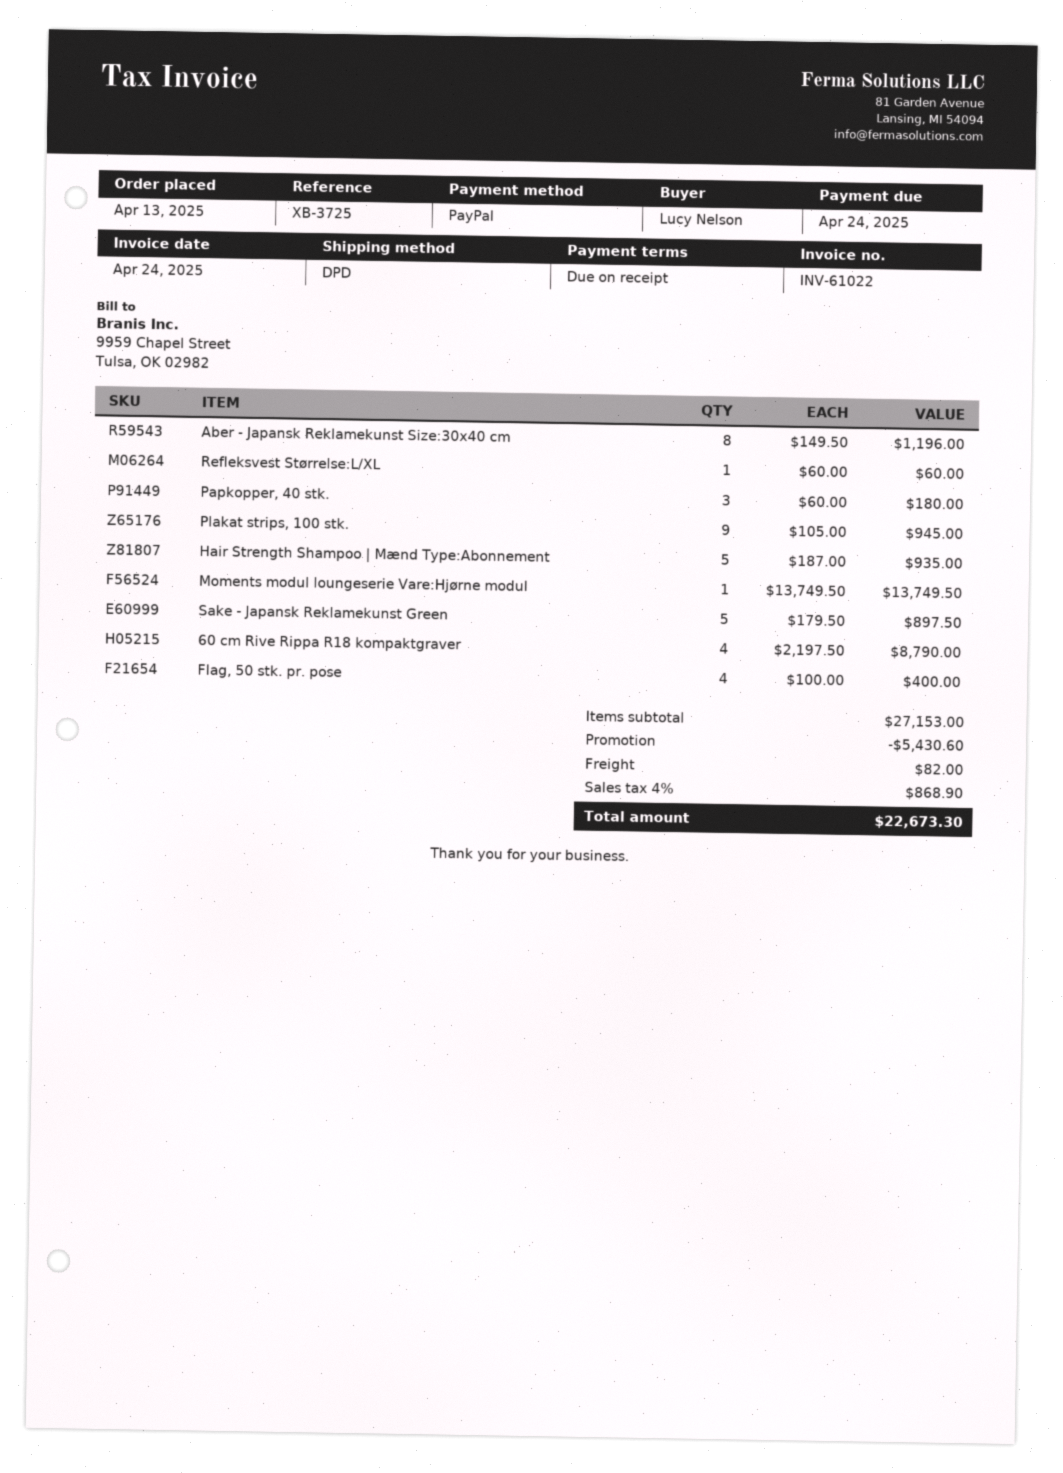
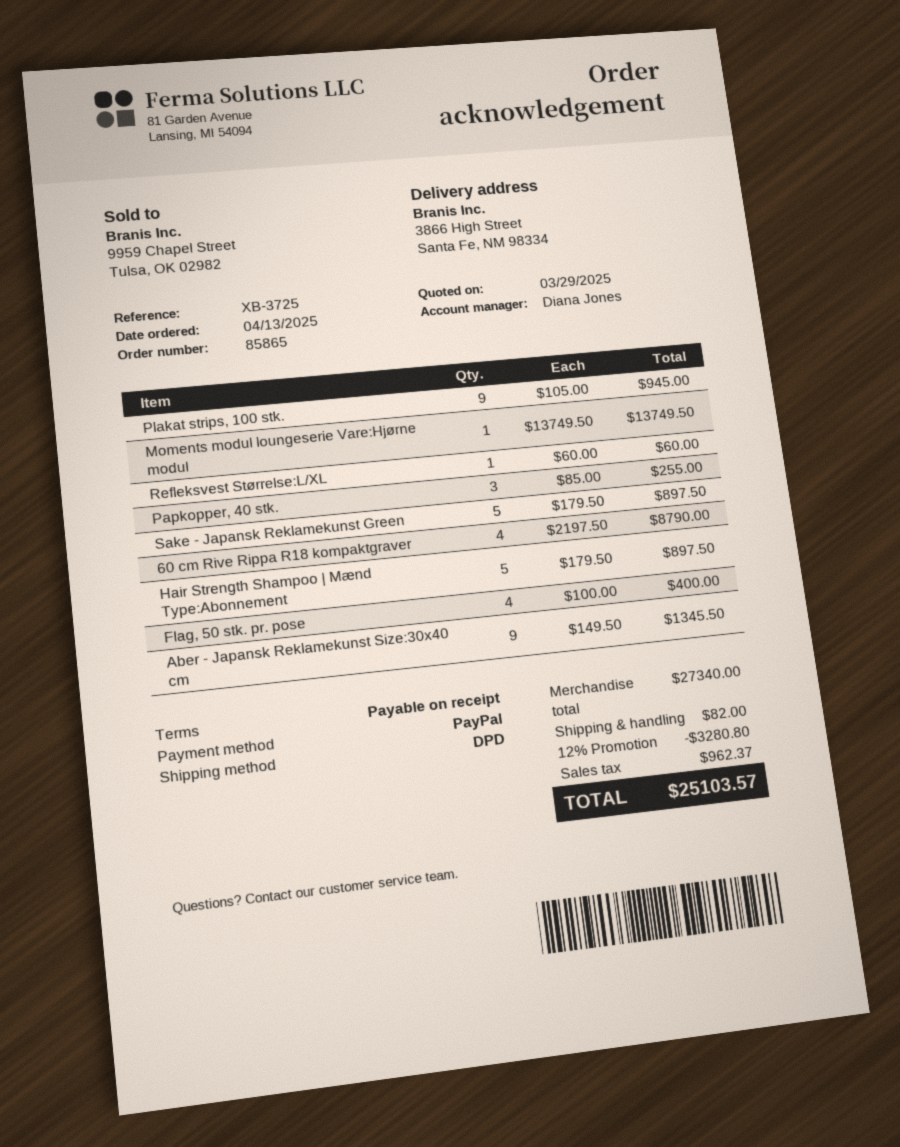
Aber - Japansk Reklamekunst Size:30x40 cm: 8 x 149.50 = 1196.00 -> 9 x 149.50 = 1345.50
Papkopper, 40 stk.: 3 x 60.00 = 180.00 -> 3 x 85.00 = 255.00
Hair Strength Shampoo | Mænd Type:Abonnement: 5 x 187.00 = 935.00 -> 5 x 179.50 = 897.50
subtotal: 27153.00 -> 27340.00
discount: 5430.60 -> 3280.80
tax: 868.90 -> 962.37
total: 22673.30 -> 25103.57

